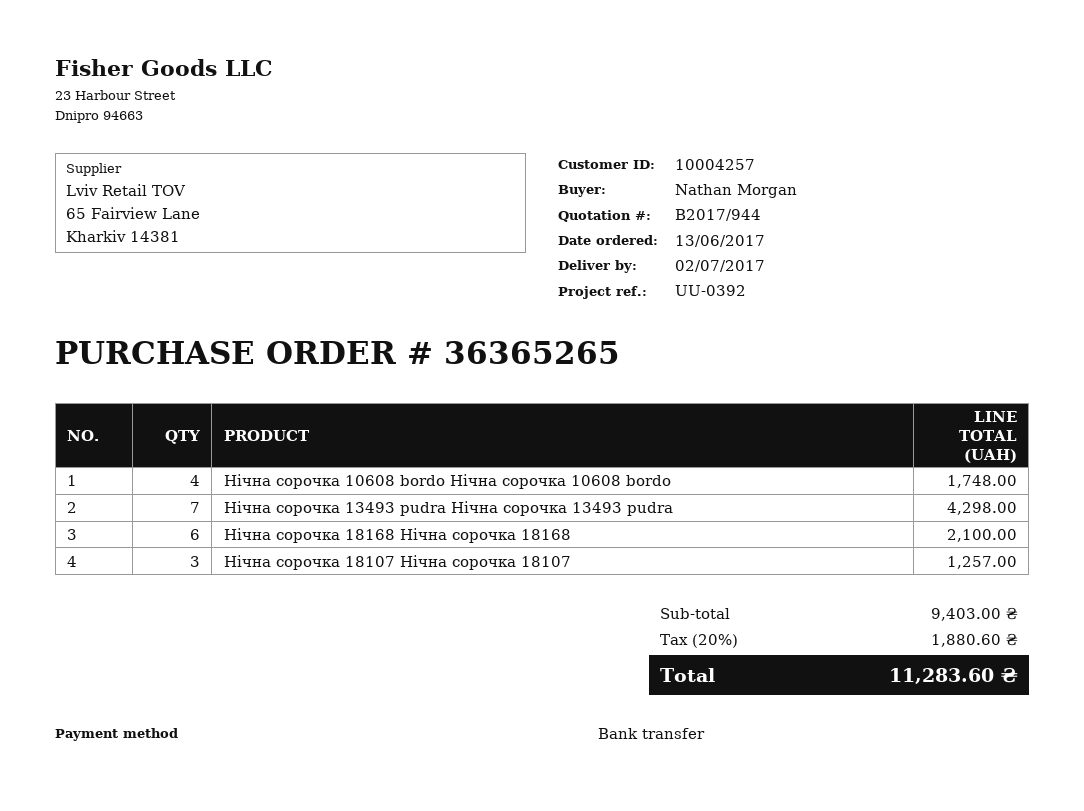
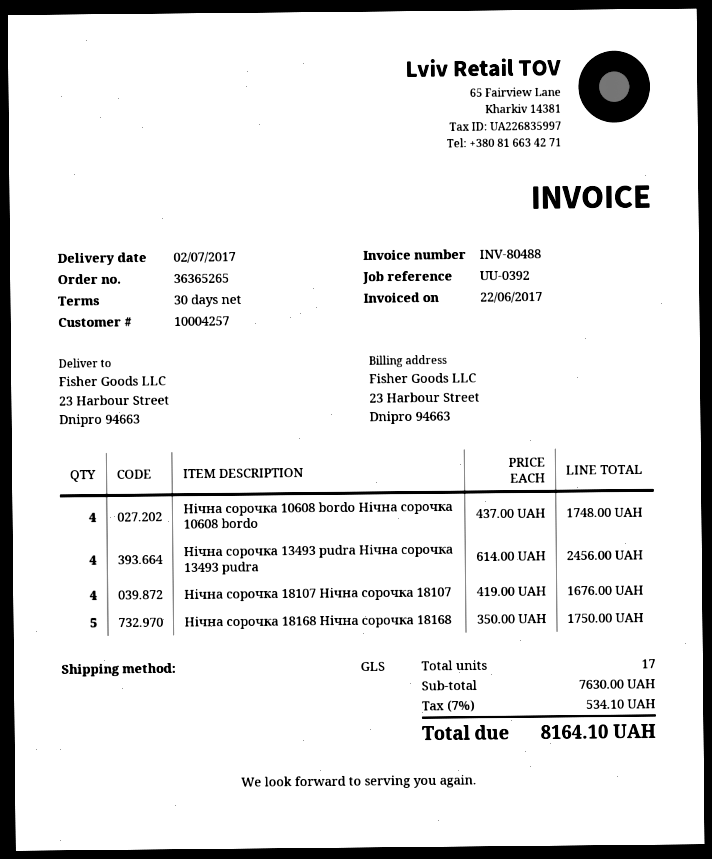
Нічна сорочка 13493 pudra Нічна сорочка 13493 pudra: 7 for 4298.00 -> 4 for 2456.00
Нічна сорочка 18168 Нічна сорочка 18168: 6 for 2100.00 -> 5 for 1750.00
Нічна сорочка 18107 Нічна сорочка 18107: 3 for 1257.00 -> 4 for 1676.00
subtotal: 9403.00 -> 7630.00
tax: 20% = 1880.60 -> 7% = 534.10
total: 11283.60 -> 8164.10

